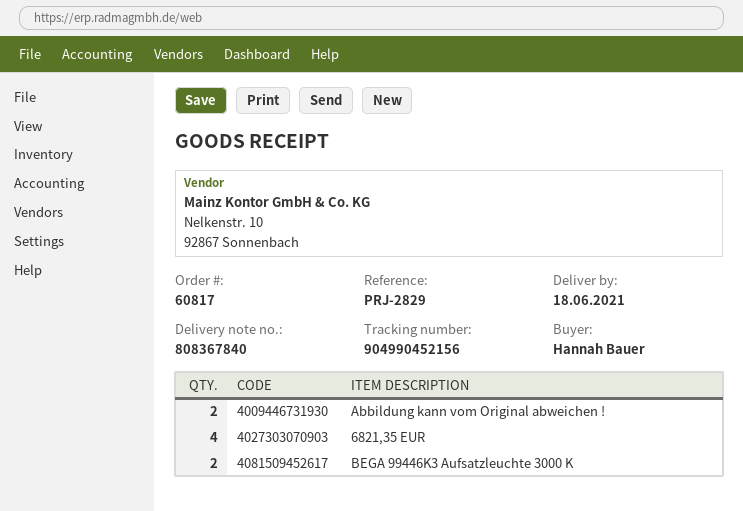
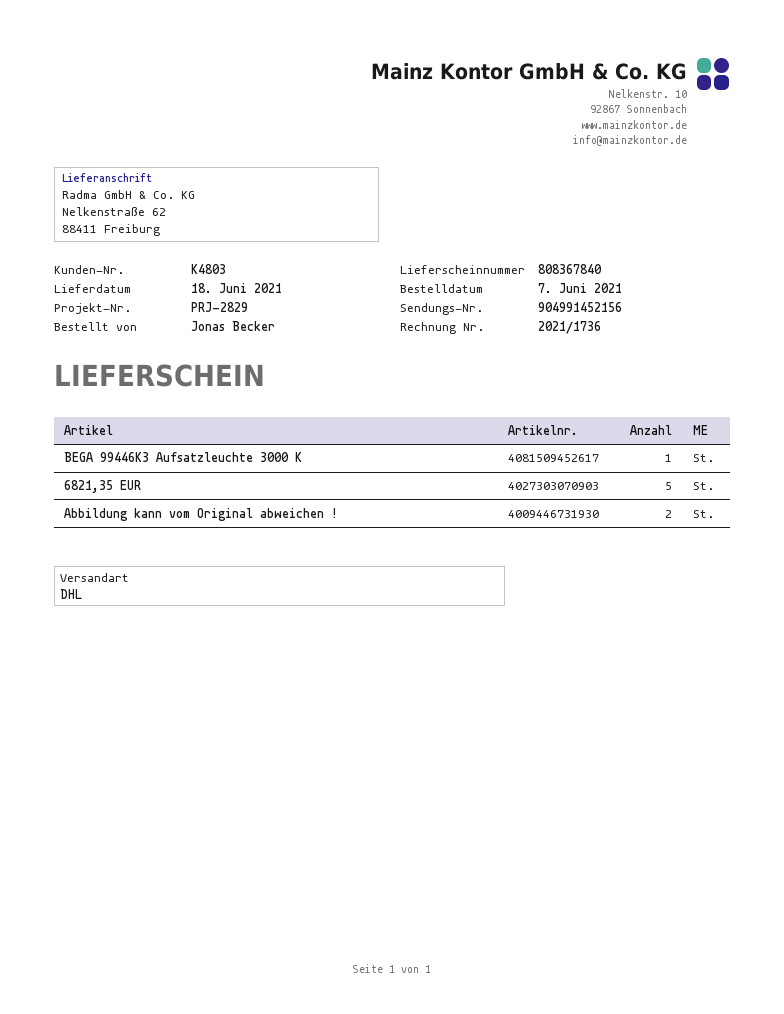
ordered by: Hannah Bauer -> Jonas Becker
tracking number: 904990452156 -> 904991452156
6821,35 EUR: 4 -> 5
BEGA 99446K3 Aufsatzleuchte 3000 K: 2 -> 1

